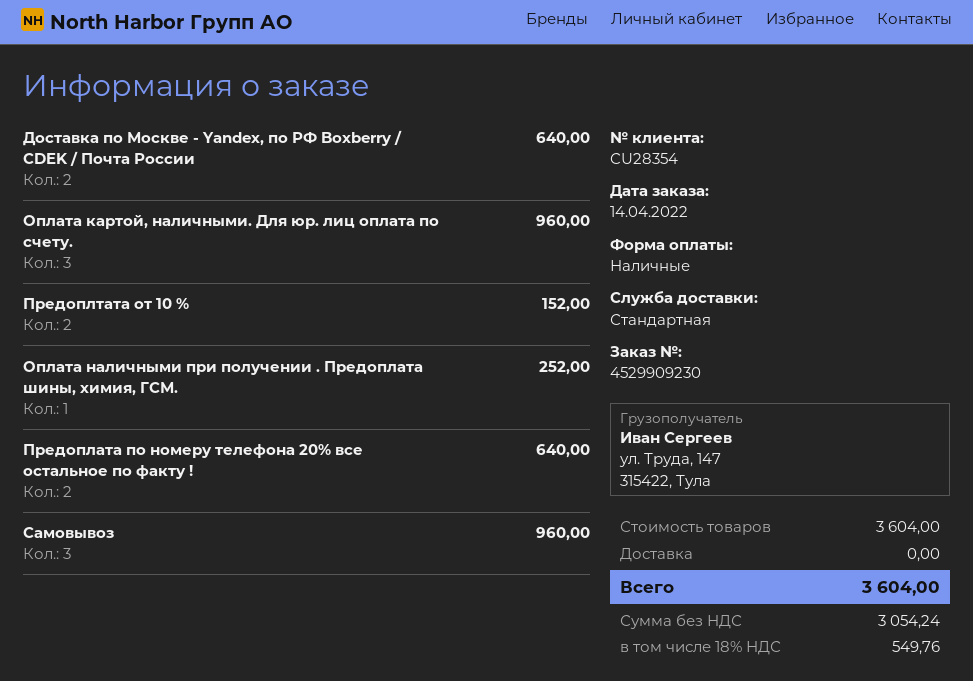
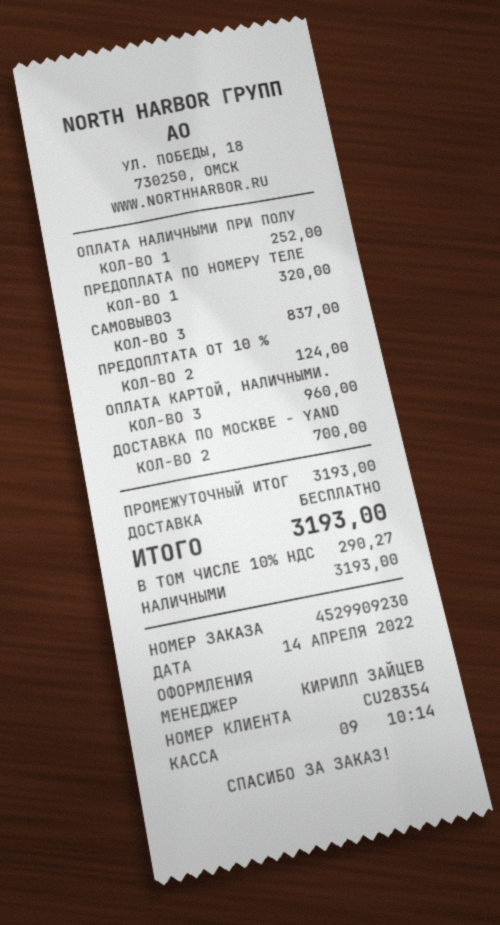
Доставка по Москве - Yandex, по РФ Boxberry / CDEK / Почта России: 2 for 640.00 -> 2 for 700.00
Предоплтата от 10 %: 2 for 152.00 -> 2 for 124.00
Предоплата по номеру телефона 20% все остальное по факту !: 2 for 640.00 -> 1 for 320.00
Самовывоз: 3 for 960.00 -> 3 for 837.00
subtotal: 3604.00 -> 3193.00
tax: 18% = 549.76 -> 10% = 290.27
total: 3604.00 -> 3193.00

